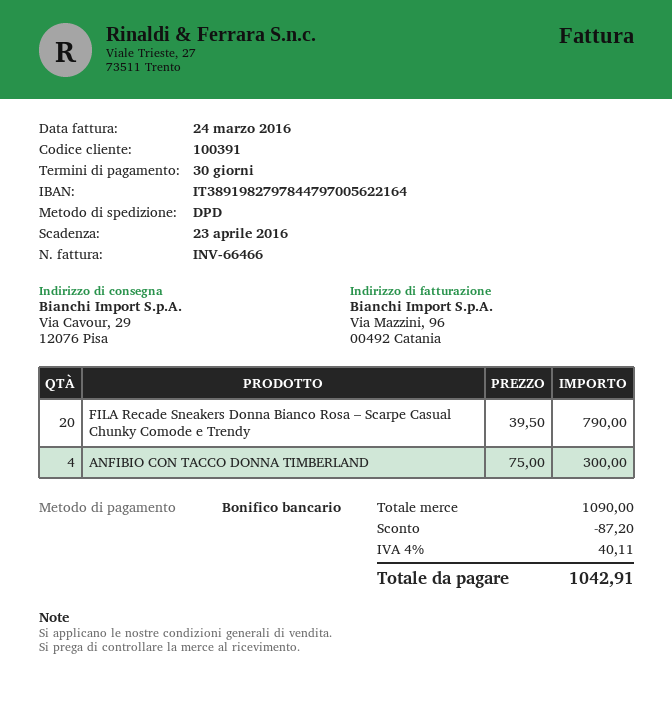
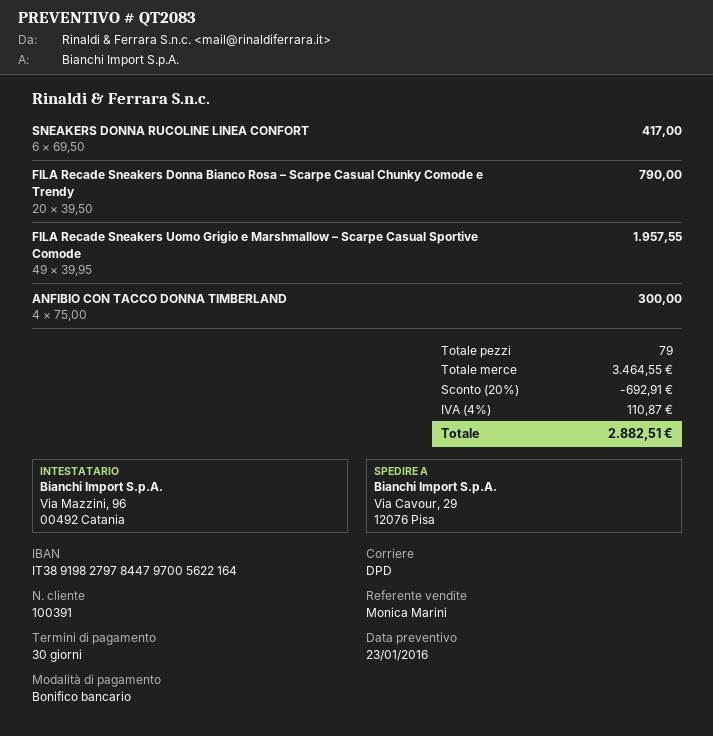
SNEAKERS DONNA RUCOLINE LINEA CONFORT: none -> 6 x 69.50 = 417.00
FILA Recade Sneakers Uomo Grigio e Marshmallow – Scarpe Casual Sportive Comode: none -> 49 x 39.95 = 1957.55
subtotal: 1090.00 -> 3464.55
discount: 87.20 -> 692.91
tax: 4% = 40.11 -> 4% = 110.87
total: 1042.91 -> 2882.51

